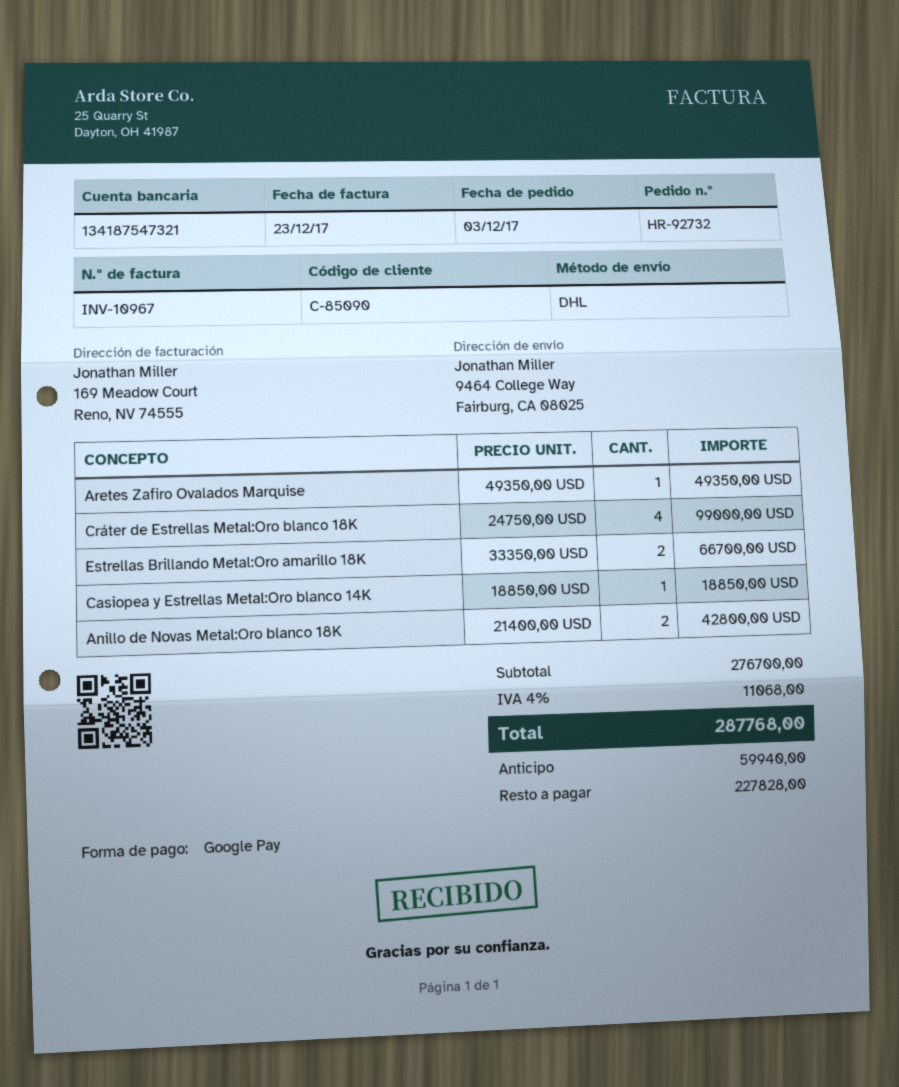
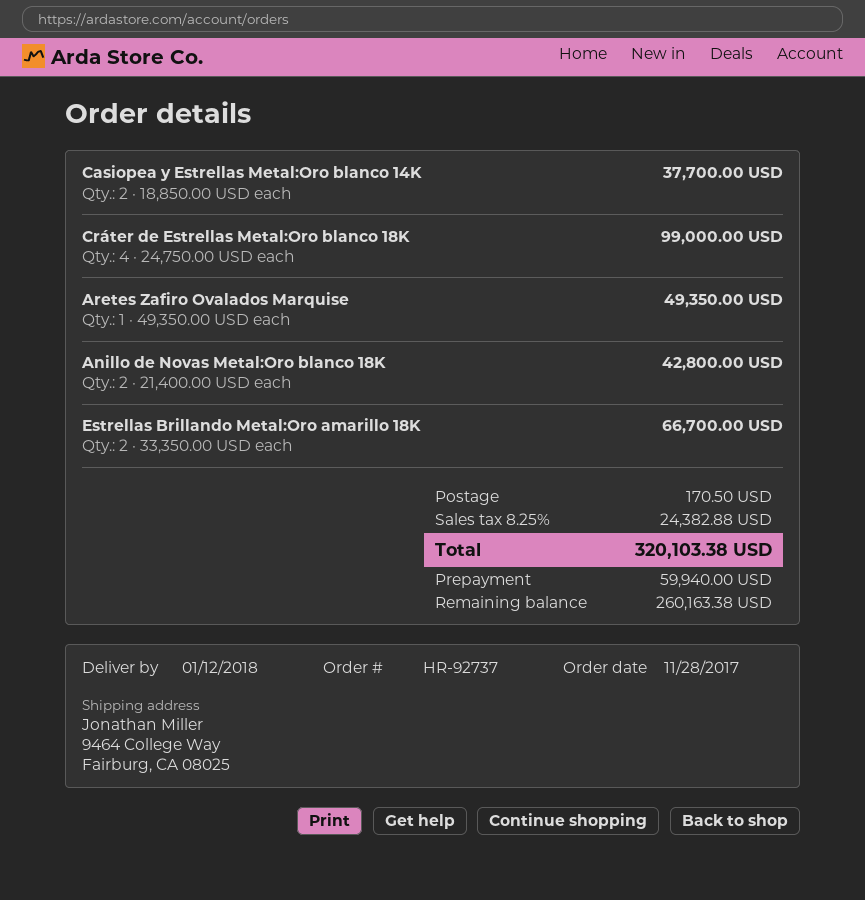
order number: HR-92732 -> HR-92737
order date: 2017-12-03 -> 2017-11-28
Casiopea y Estrellas Metal:Oro blanco 14K: 1 x 18850.00 = 18850.00 -> 2 x 18850.00 = 37700.00
shipping: none -> 170.50
tax: 4% = 11068.00 -> 8.25% = 24382.88
total: 287768.00 -> 320103.38
balance: 227828.00 -> 260163.38

